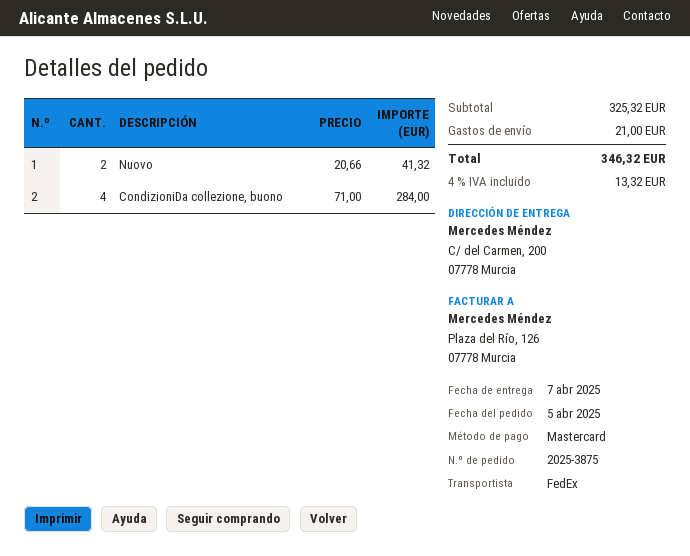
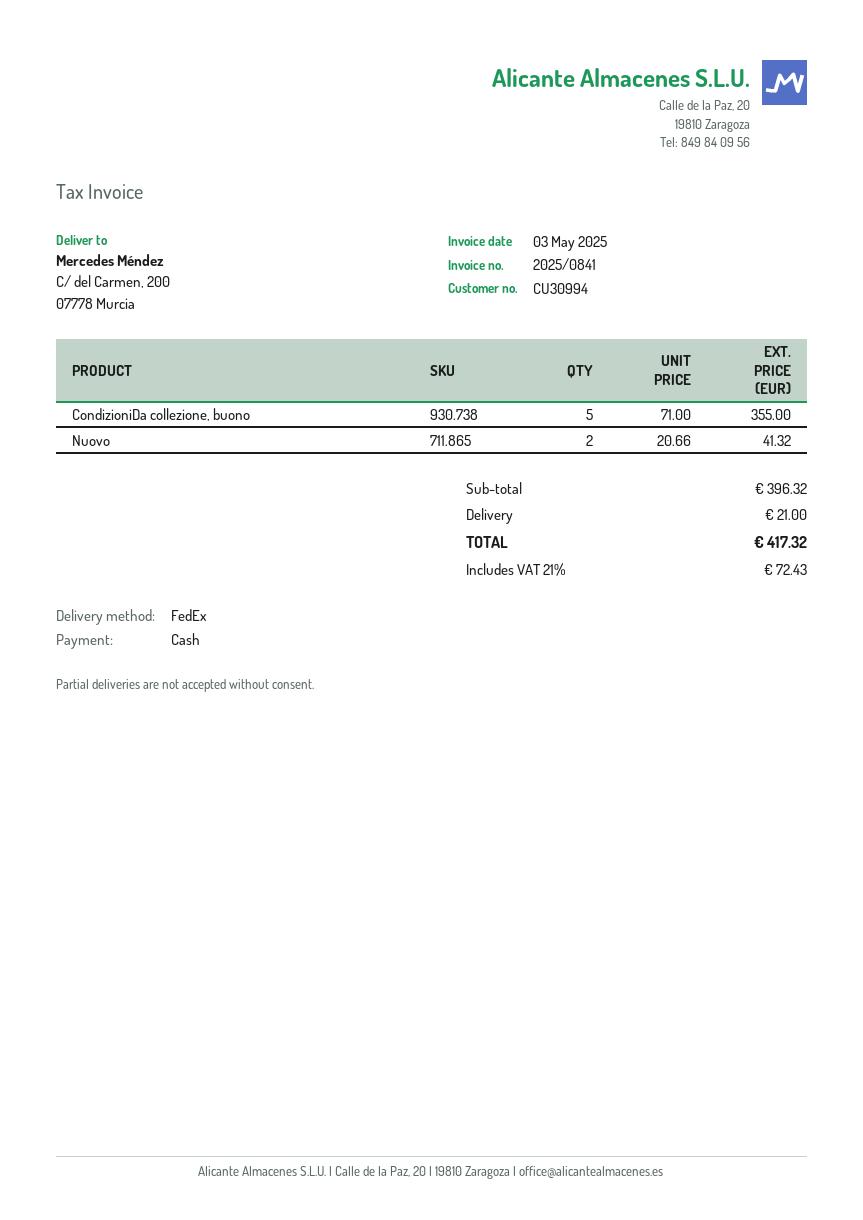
payment method: Mastercard -> cash
CondizioniDa collezione, buono: 4 x 71.00 = 284.00 -> 5 x 71.00 = 355.00
subtotal: 325.32 -> 396.32
tax: 4% = 13.32 -> 21% = 72.43
total: 346.32 -> 417.32

